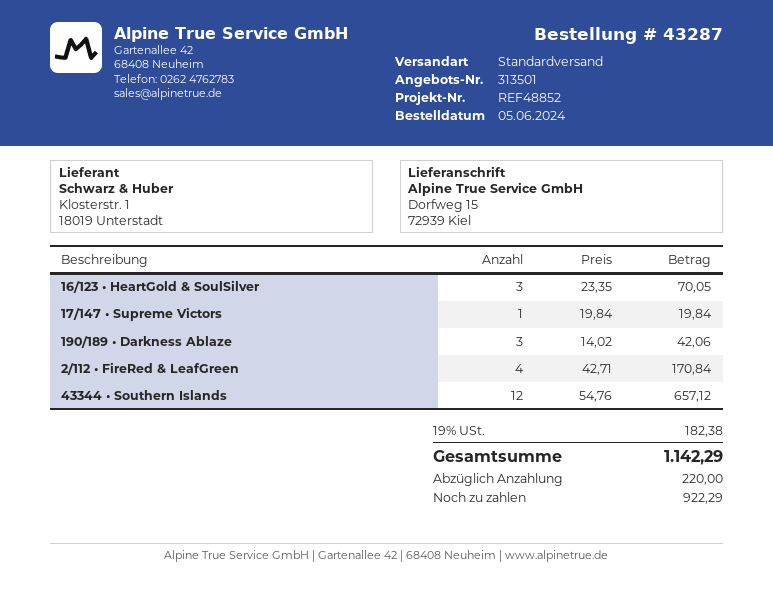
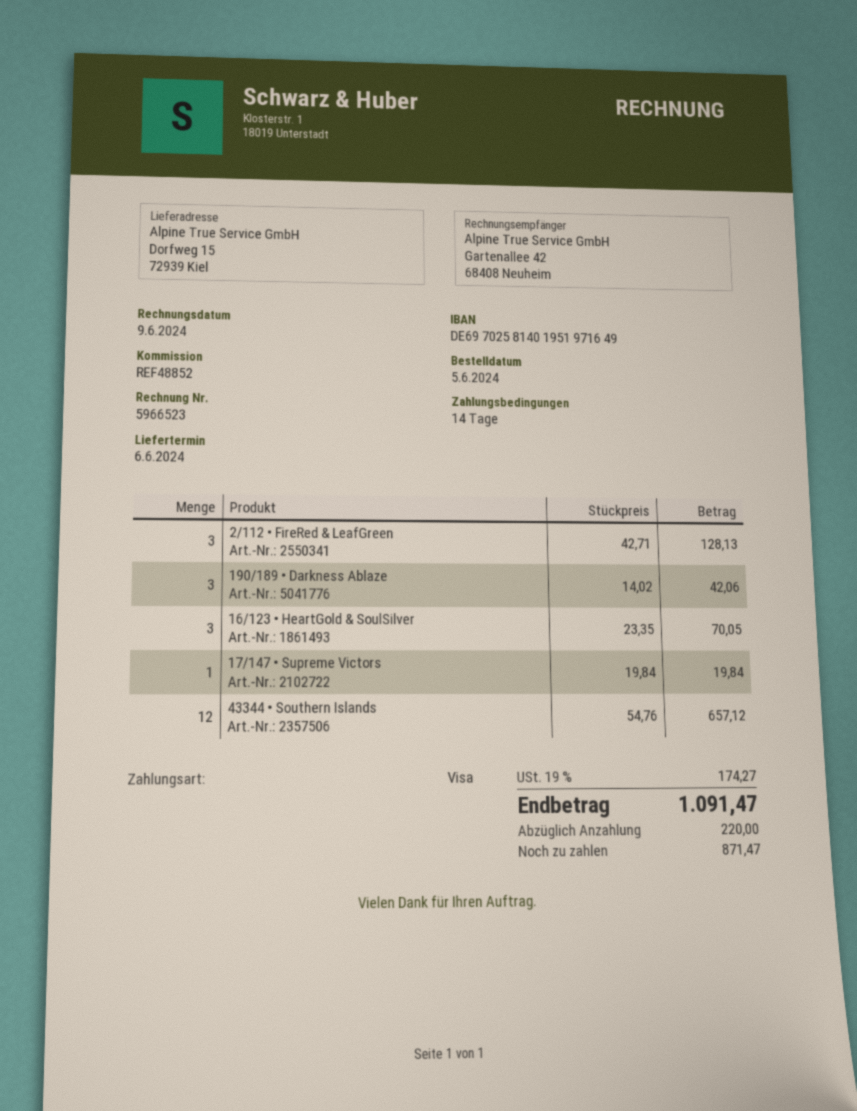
2/112 • FireRed & LeafGreen: 4 x 42.71 = 170.84 -> 3 x 42.71 = 128.13
tax: 19% = 182.38 -> 19% = 174.27
total: 1142.29 -> 1091.47
balance: 922.29 -> 871.47

